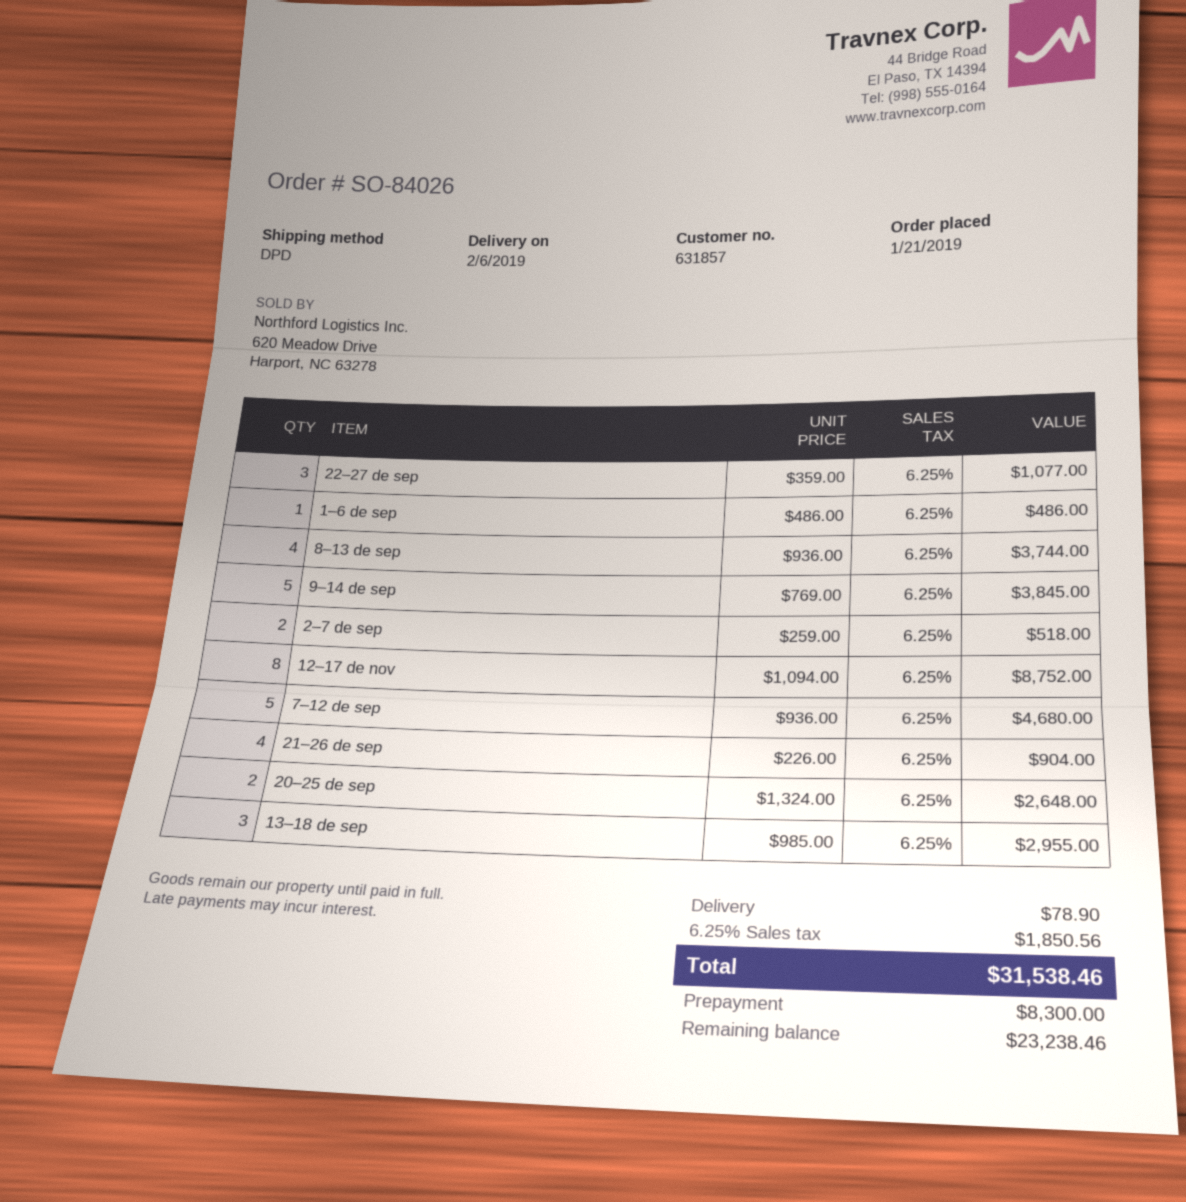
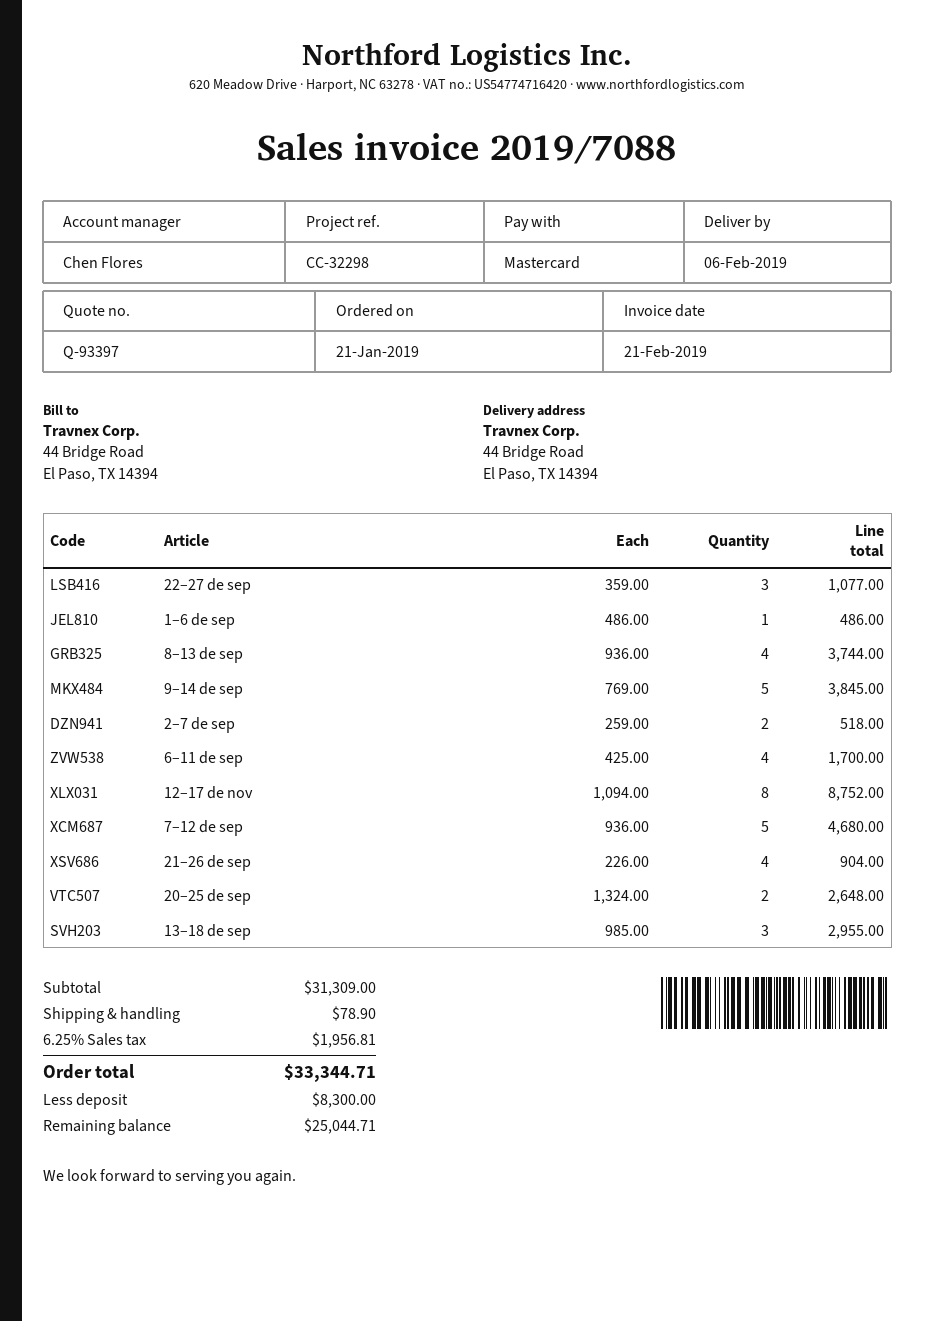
6–11 de sep: none -> 4 x 425.00 = 1700.00
tax: 6.25% = 1850.56 -> 6.25% = 1956.81
total: 31538.46 -> 33344.71
balance: 23238.46 -> 25044.71

